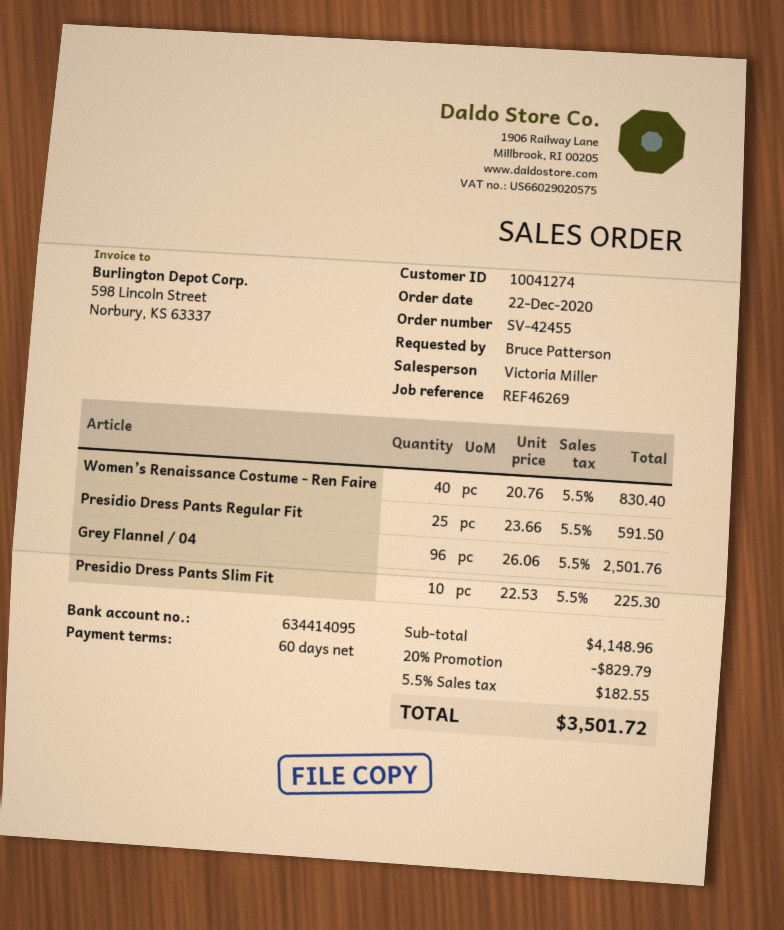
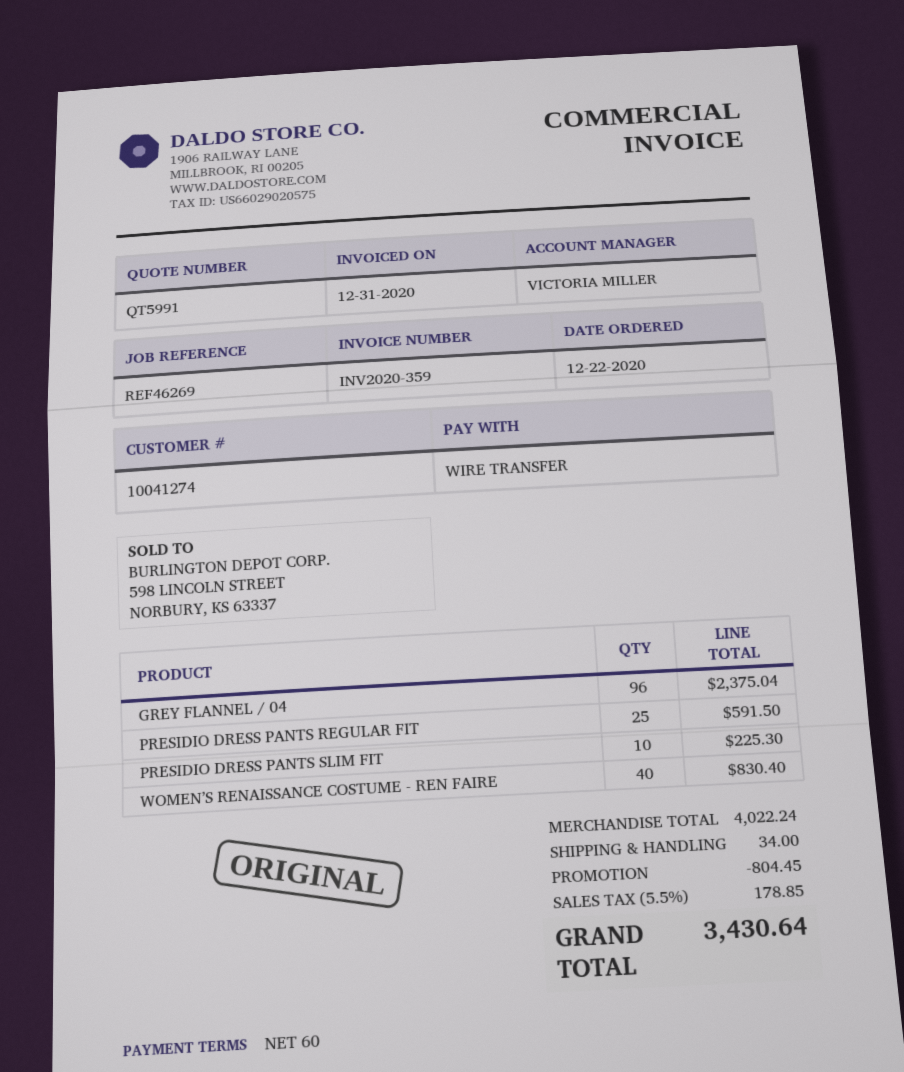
Grey Flannel / 04: 96 for 2501.76 -> 96 for 2375.04
subtotal: 4148.96 -> 4022.24
discount: 829.79 -> 804.45
shipping: none -> 34.00
tax: 5.5% = 182.55 -> 5.5% = 178.85
total: 3501.72 -> 3430.64

